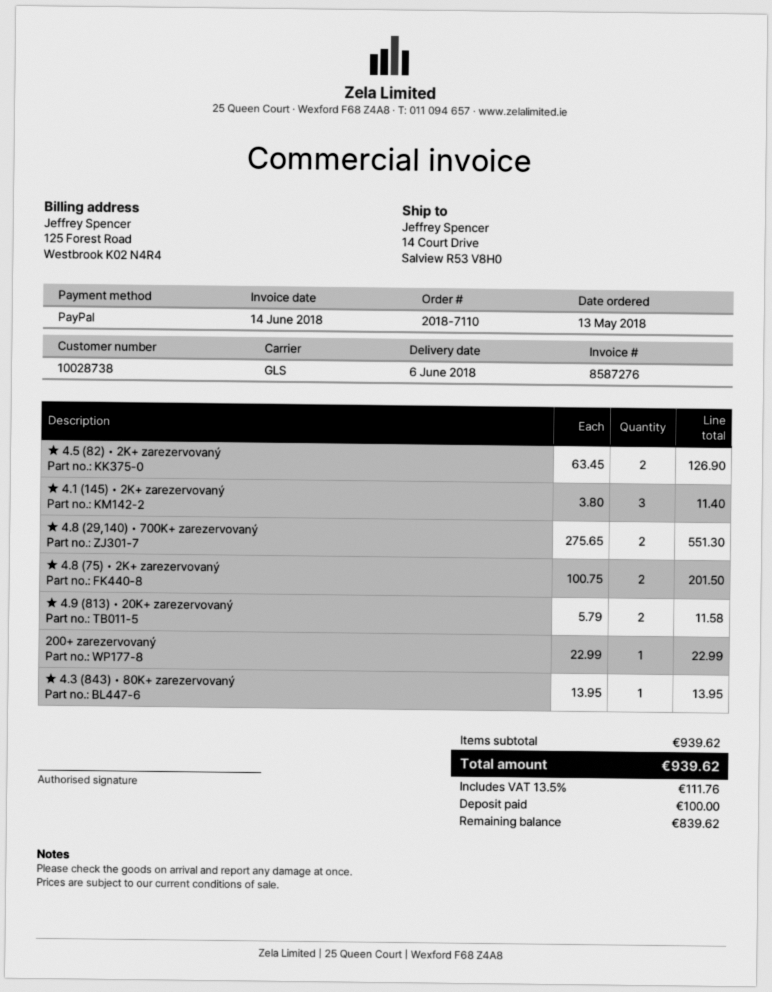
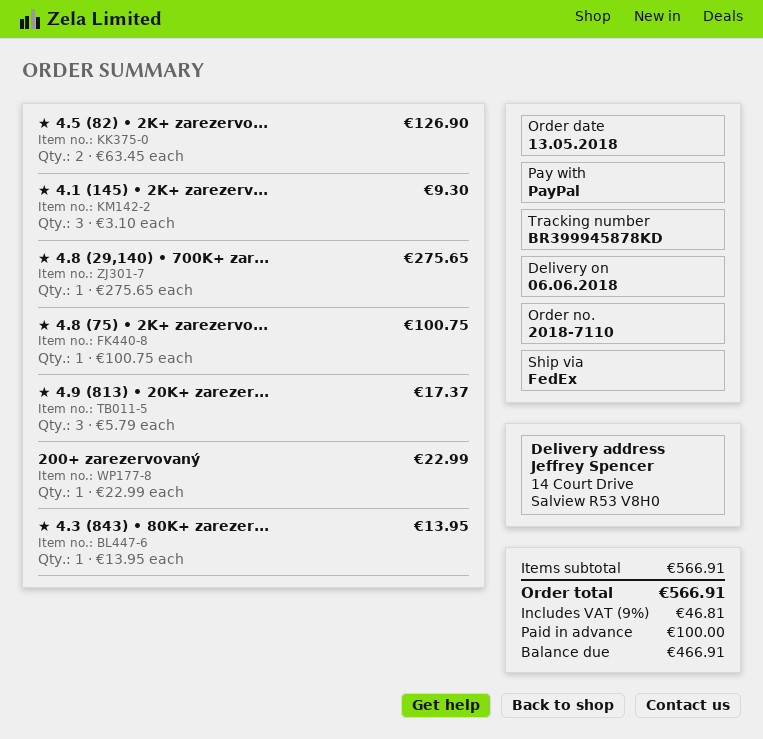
shipping method: GLS -> FedEx
★ 4.1 (145) • 2K+ zarezervovaný: 3 x 3.80 = 11.40 -> 3 x 3.10 = 9.30
★ 4.8 (29,140) • 700K+ zarezervovaný: 2 x 275.65 = 551.30 -> 1 x 275.65 = 275.65
★ 4.8 (75) • 2K+ zarezervovaný: 2 x 100.75 = 201.50 -> 1 x 100.75 = 100.75
★ 4.9 (813) • 20K+ zarezervovaný: 2 x 5.79 = 11.58 -> 3 x 5.79 = 17.37
subtotal: 939.62 -> 566.91
tax: 13.5% = 111.76 -> 9% = 46.81
total: 939.62 -> 566.91
balance: 839.62 -> 466.91

